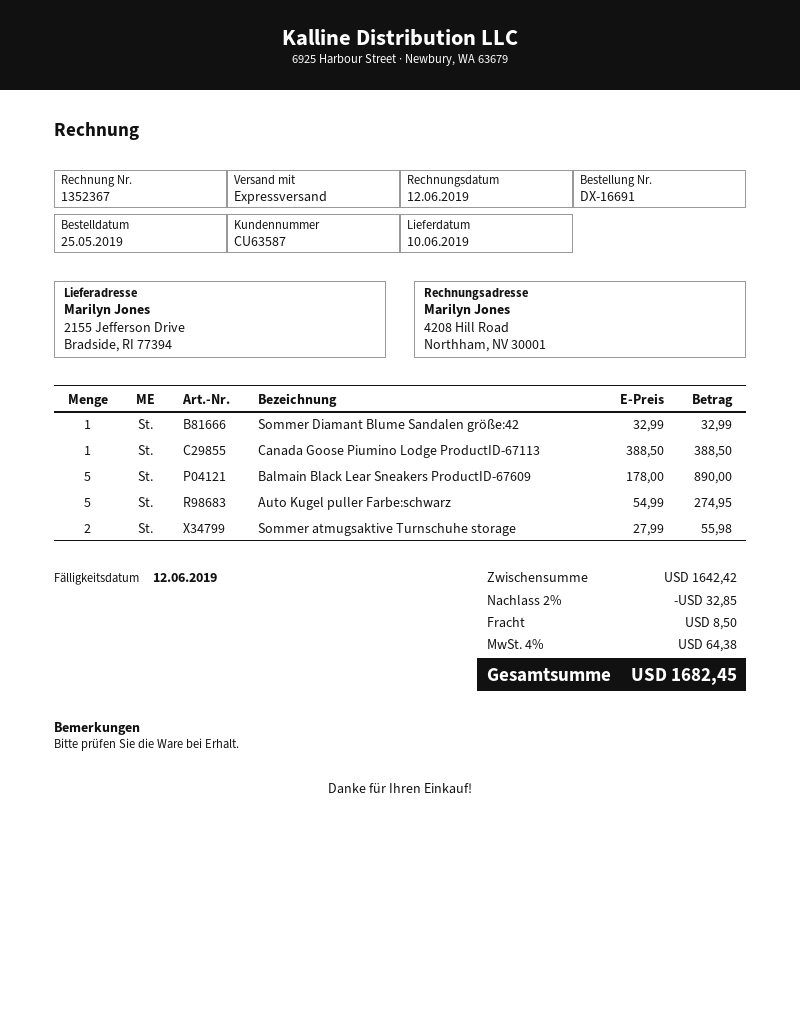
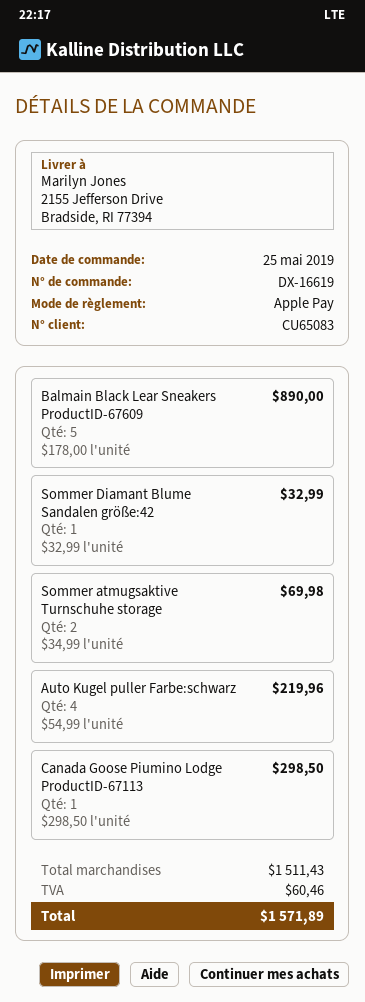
order number: DX-16691 -> DX-16619
customer number: CU63587 -> CU65083
Canada Goose Piumino Lodge ProductID-67113: 1 x 388.50 = 388.50 -> 1 x 298.50 = 298.50
Auto Kugel puller Farbe:schwarz: 5 x 54.99 = 274.95 -> 4 x 54.99 = 219.96
Sommer atmugsaktive Turnschuhe storage: 2 x 27.99 = 55.98 -> 2 x 34.99 = 69.98
subtotal: 1642.42 -> 1511.43
discount: 2% = 32.85 -> none
shipping: 8.50 -> none
tax: 64.38 -> 60.46
total: 1682.45 -> 1571.89

